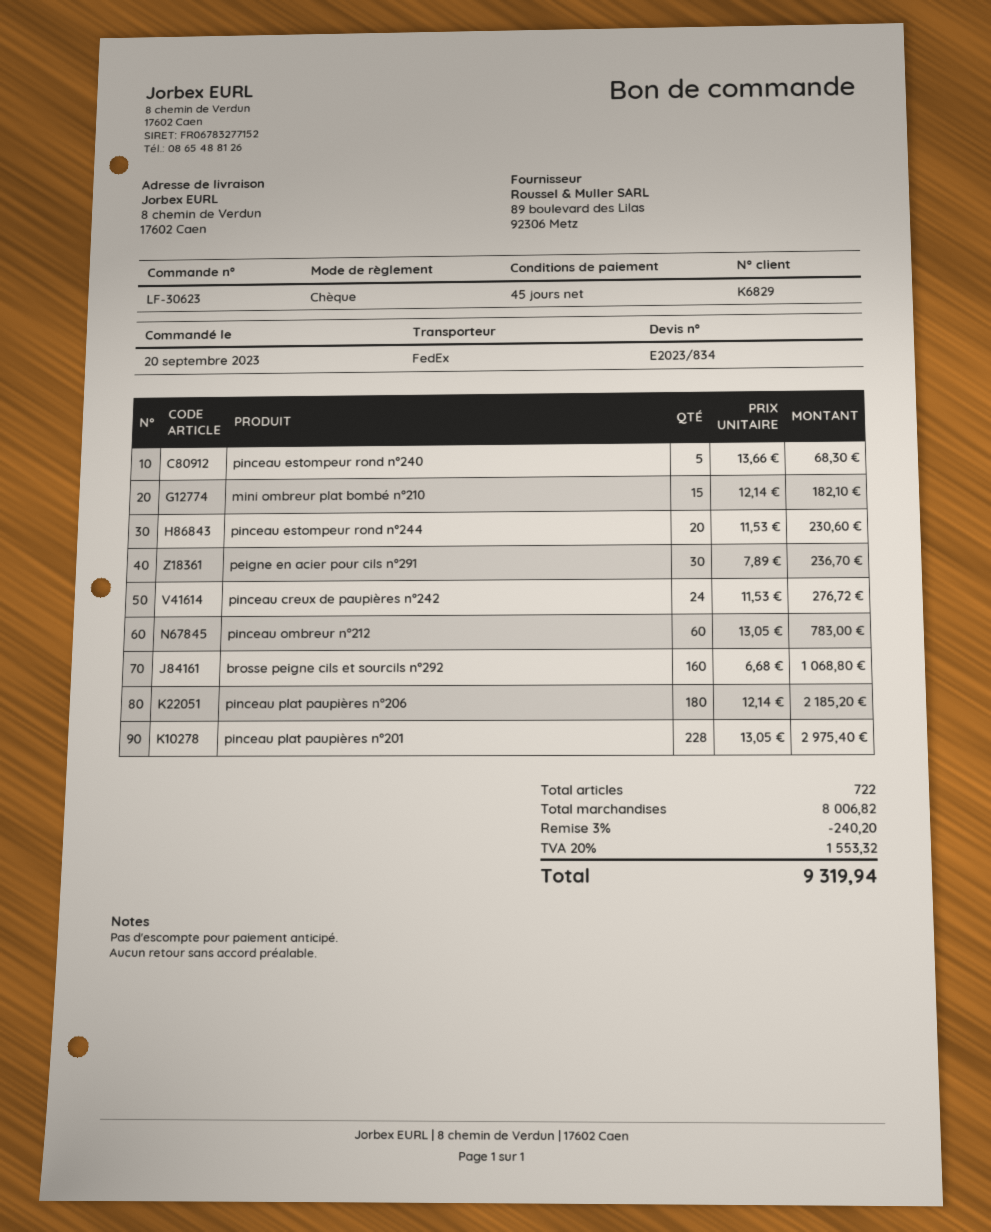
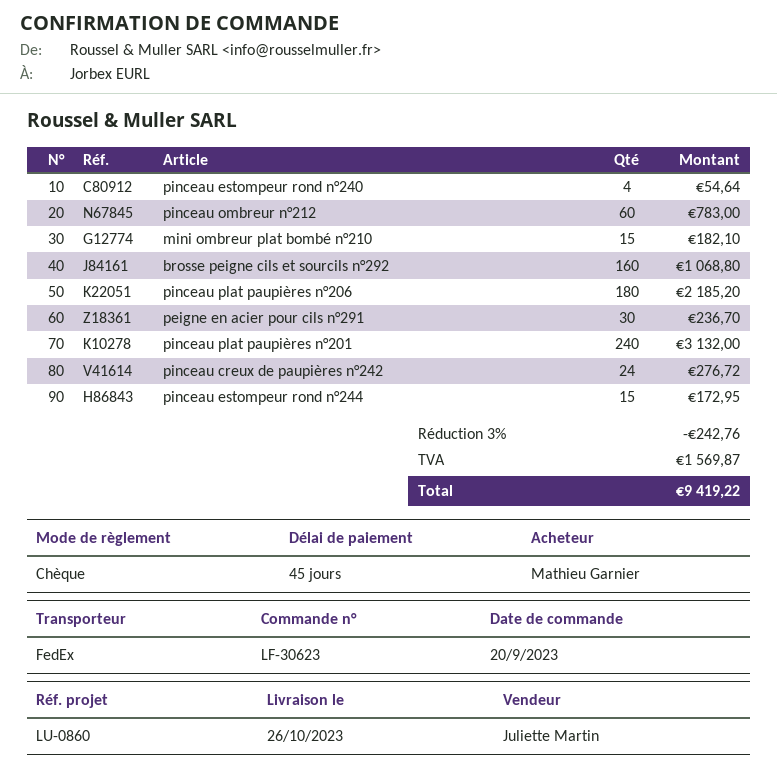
pinceau estompeur rond n°240: 5 for 68.30 -> 4 for 54.64
pinceau estompeur rond n°244: 20 for 230.60 -> 15 for 172.95
pinceau plat paupières n°201: 228 for 2975.40 -> 240 for 3132.00
discount: 3% = 240.20 -> 3% = 242.76
tax: 1553.32 -> 1569.87
total: 9319.94 -> 9419.22

